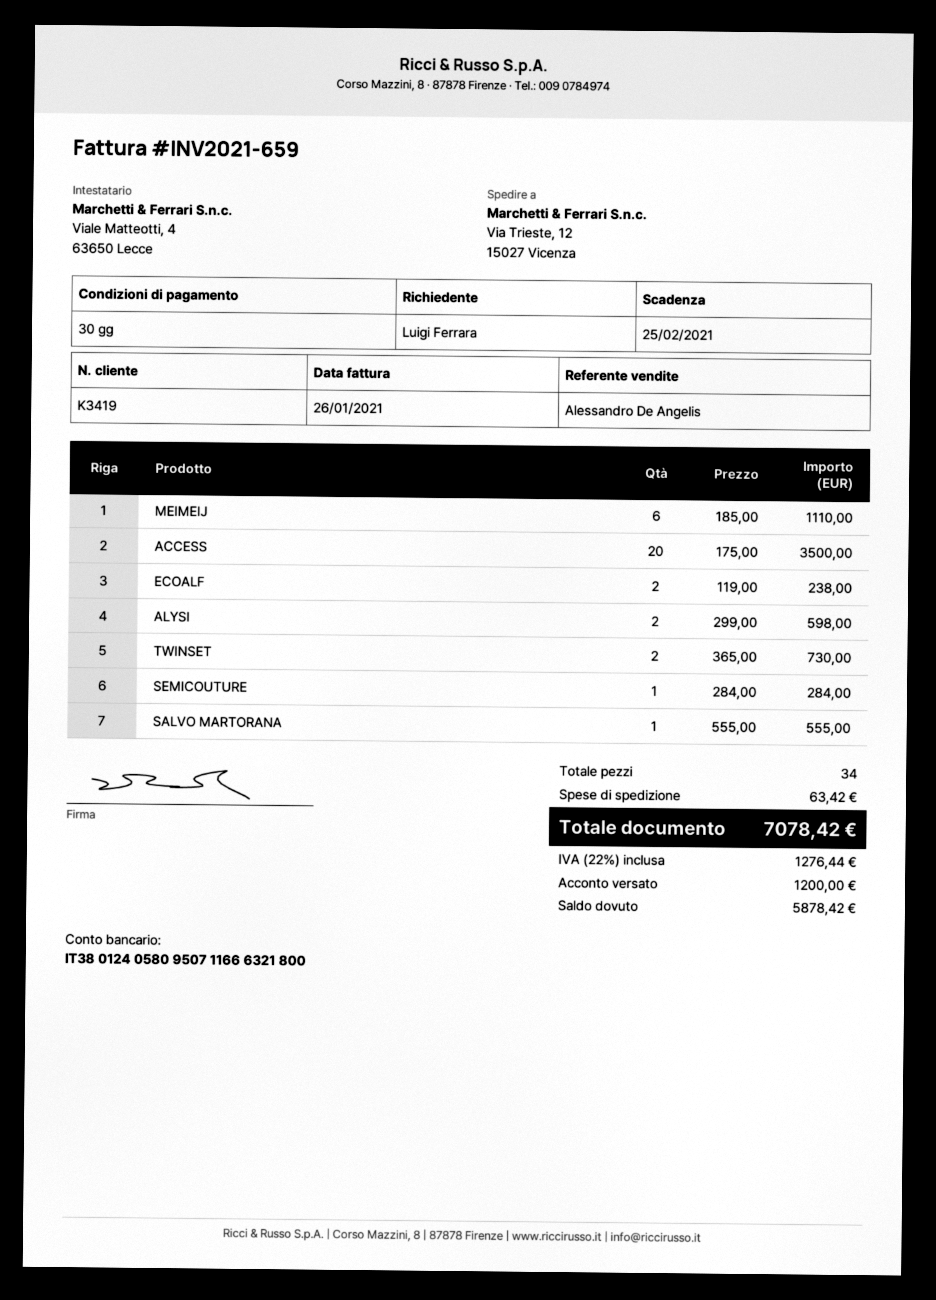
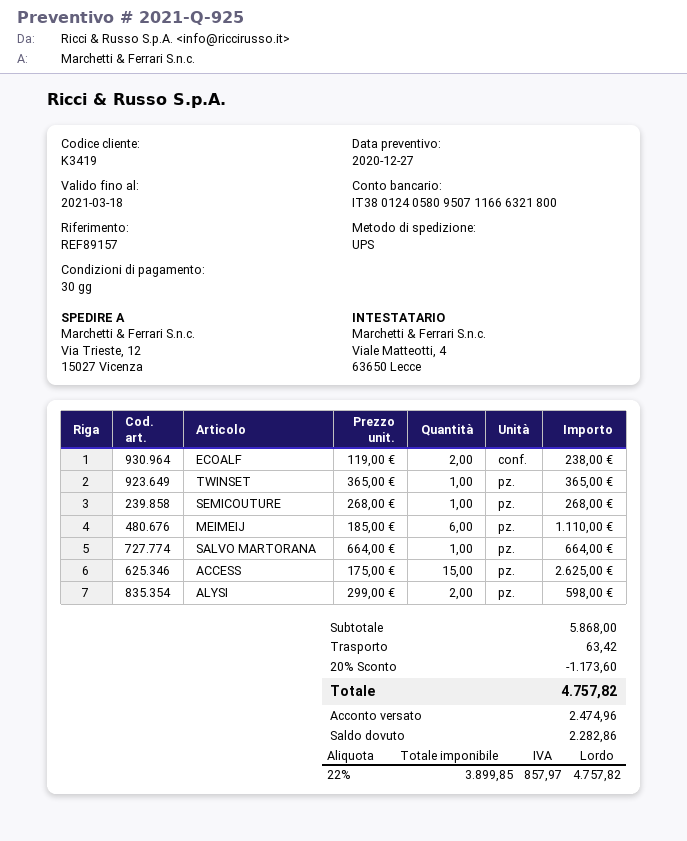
ACCESS: 20 x 175.00 = 3500.00 -> 15 x 175.00 = 2625.00
TWINSET: 2 x 365.00 = 730.00 -> 1 x 365.00 = 365.00
SEMICOUTURE: 1 x 284.00 = 284.00 -> 1 x 268.00 = 268.00
SALVO MARTORANA: 1 x 555.00 = 555.00 -> 1 x 664.00 = 664.00
discount: none -> 20% = 1173.60
tax: 22% = 1276.44 -> 22% = 857.97
total: 7078.42 -> 4757.82
deposit: 1200.00 -> 2474.96
balance: 5878.42 -> 2282.86

